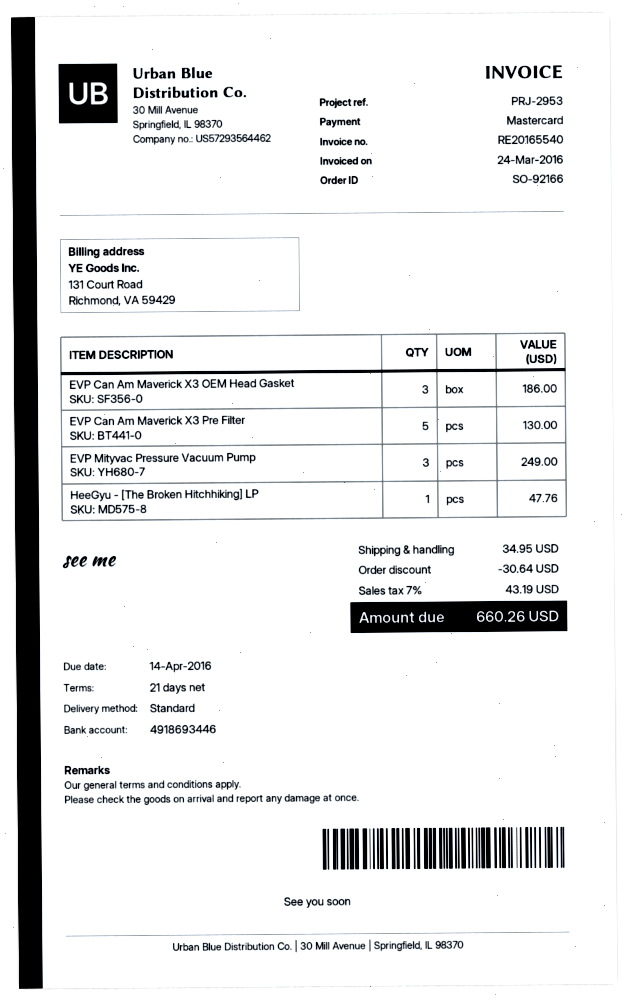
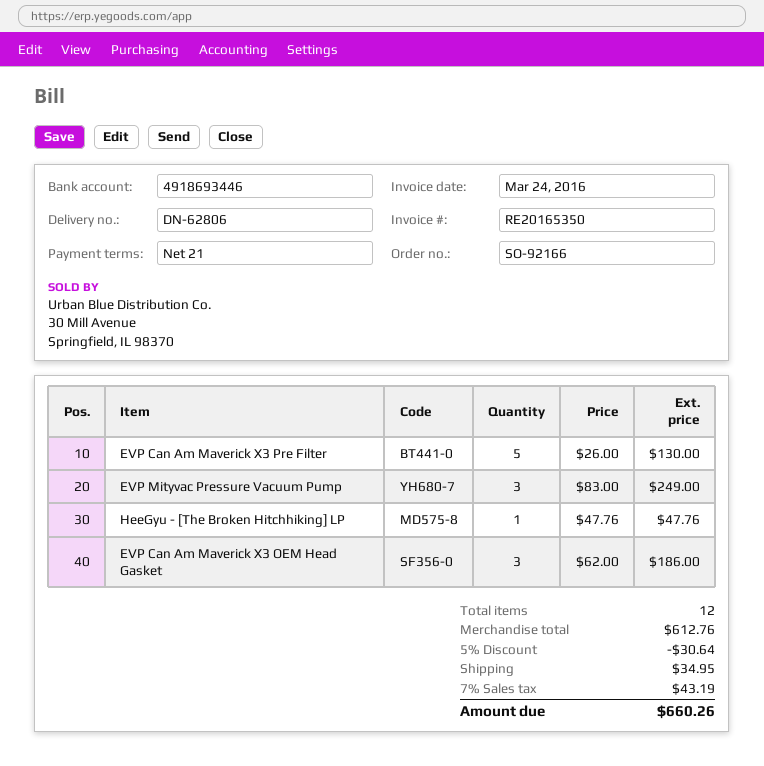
invoice number: RE20165540 -> RE20165350

